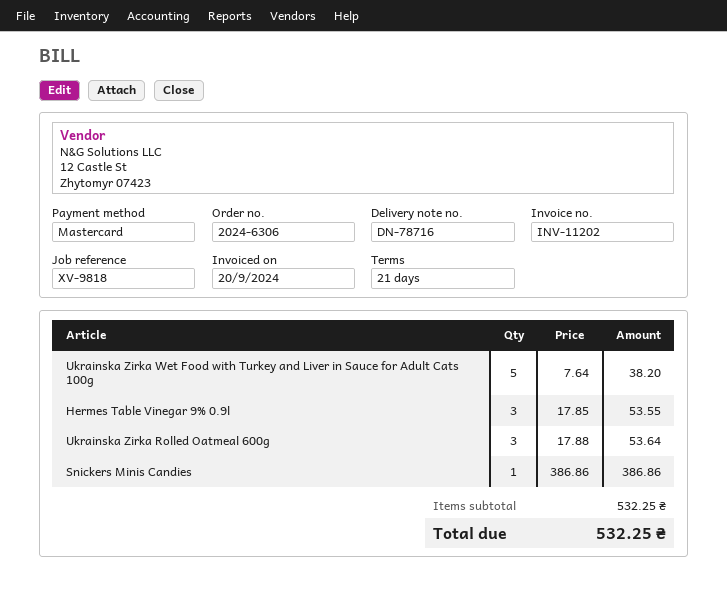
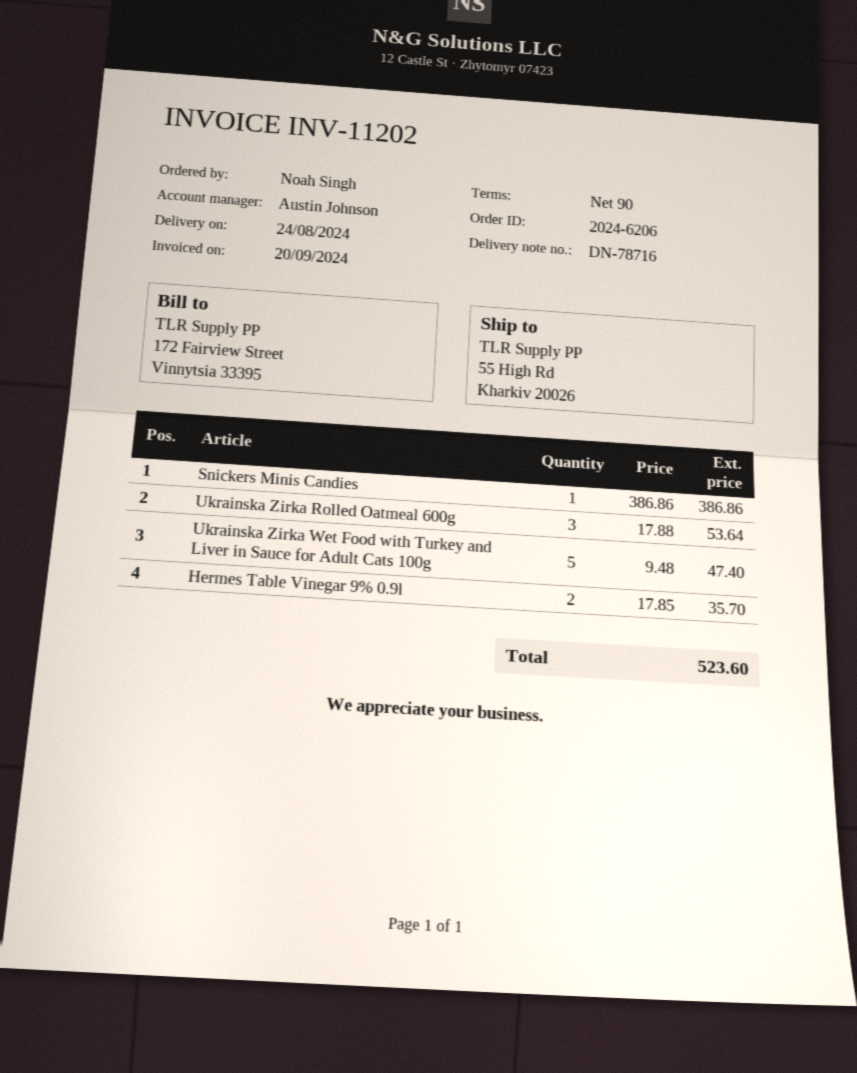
order number: 2024-6306 -> 2024-6206
payment terms: 21 days -> 90 days
Ukrainska Zirka Wet Food with Turkey and Liver in Sauce for Adult Cats 100g: 5 x 7.64 = 38.20 -> 5 x 9.48 = 47.40
Hermes Table Vinegar 9% 0.9l: 3 x 17.85 = 53.55 -> 2 x 17.85 = 35.70
total: 532.25 -> 523.60

